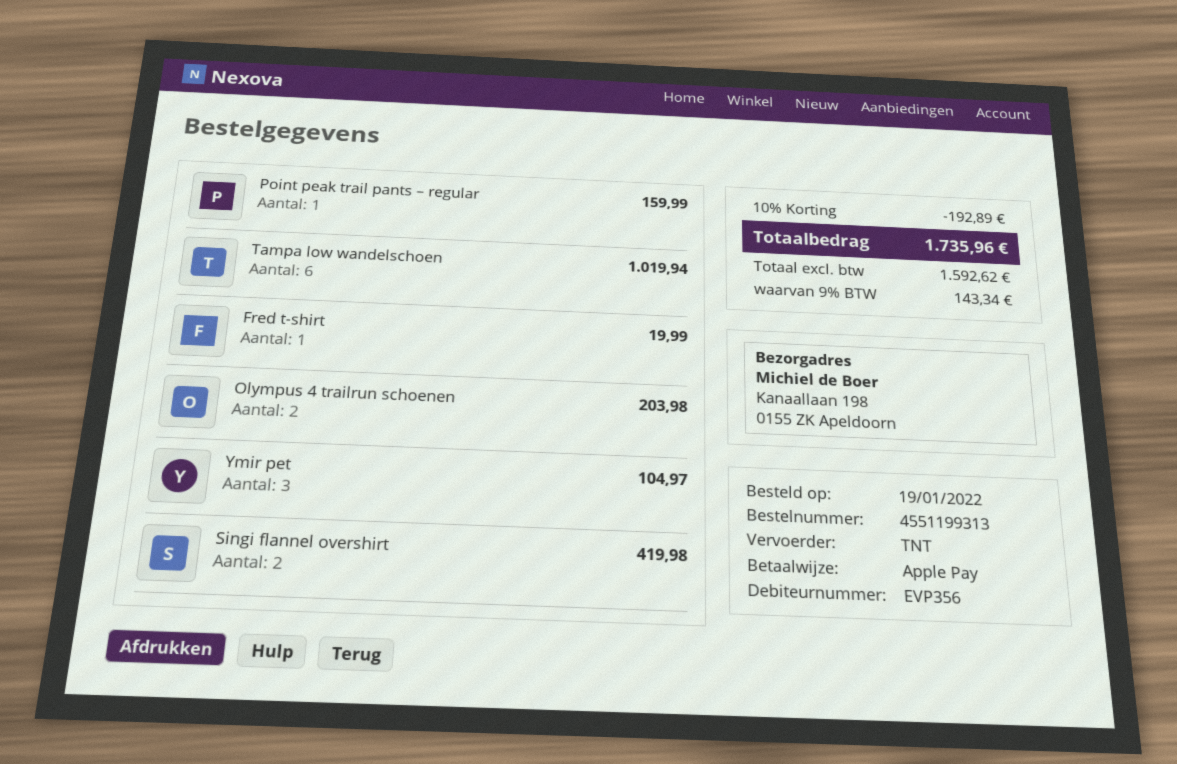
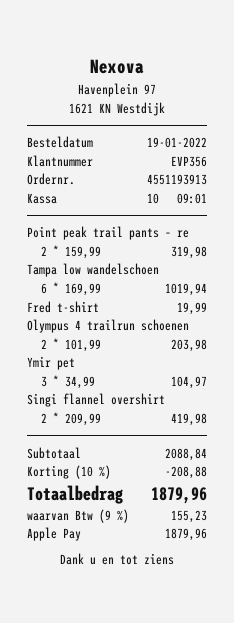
order number: 4551199313 -> 4551193913
Point peak trail pants – regular: 1 for 159.99 -> 2 for 319.98
discount: 10% = 192.89 -> 10% = 208.88
tax: 9% = 143.34 -> 9% = 155.23
total: 1735.96 -> 1879.96

